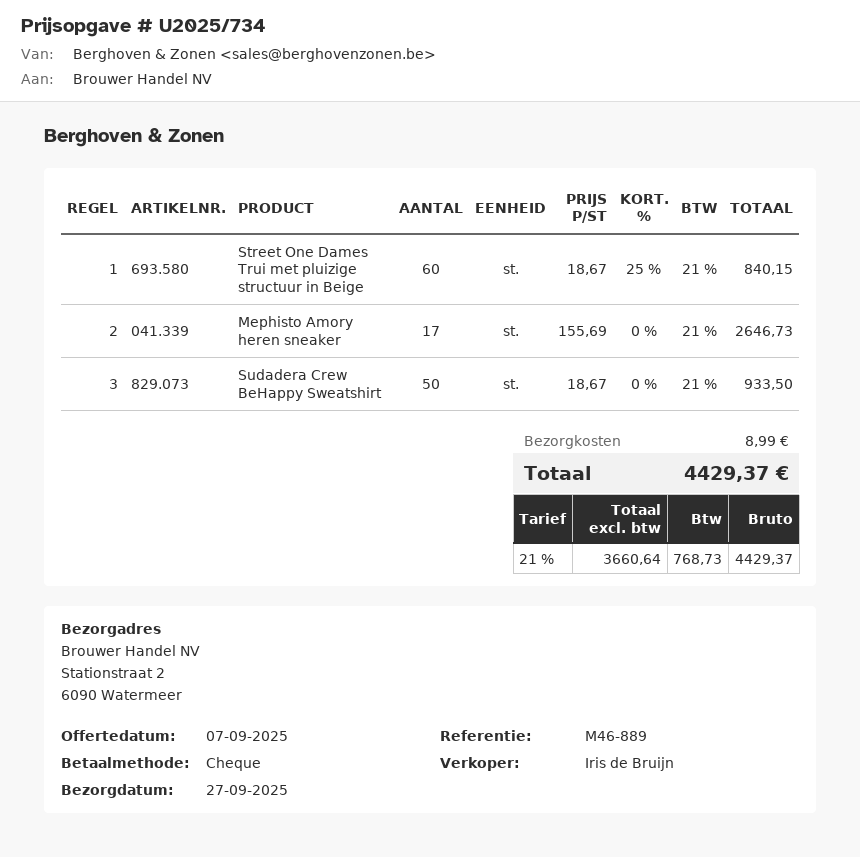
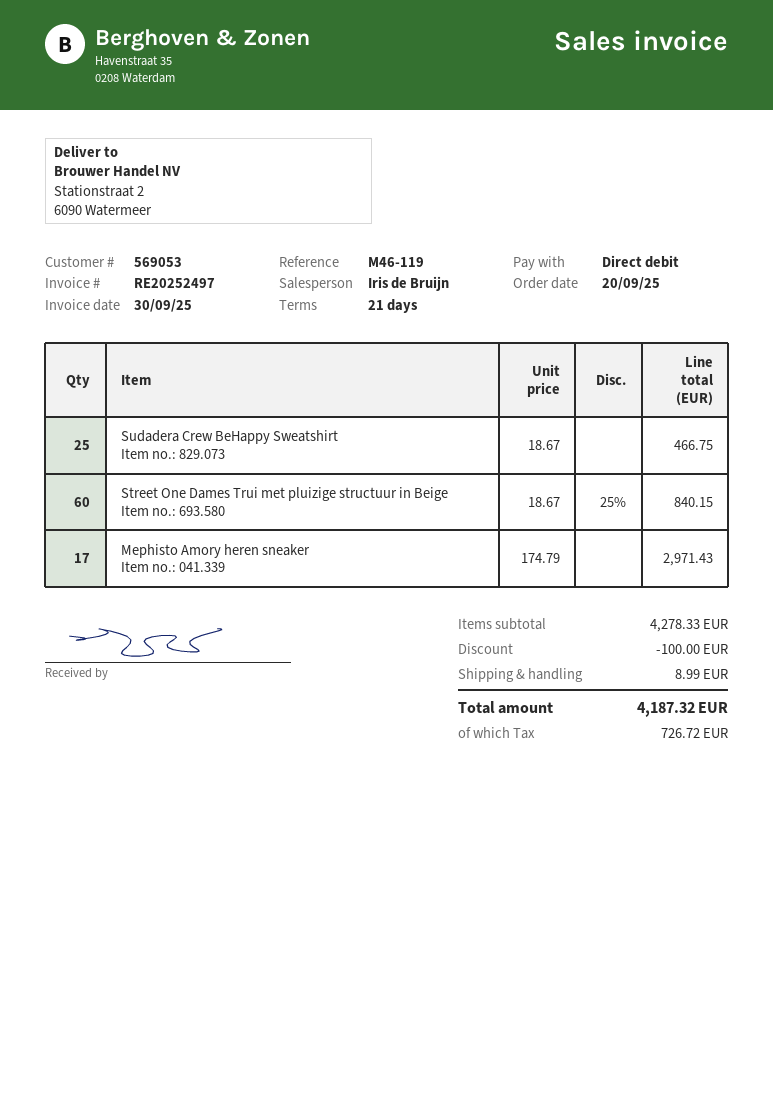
reference: M46-889 -> M46-119
payment method: cheque -> direct debit
Mephisto Amory heren sneaker: 17 x 155.69 = 2646.73 -> 17 x 174.79 = 2971.43
Sudadera Crew BeHappy Sweatshirt: 50 x 18.67 = 933.50 -> 25 x 18.67 = 466.75
discount: none -> 100.00
tax: 768.73 -> 726.72
total: 4429.37 -> 4187.32

